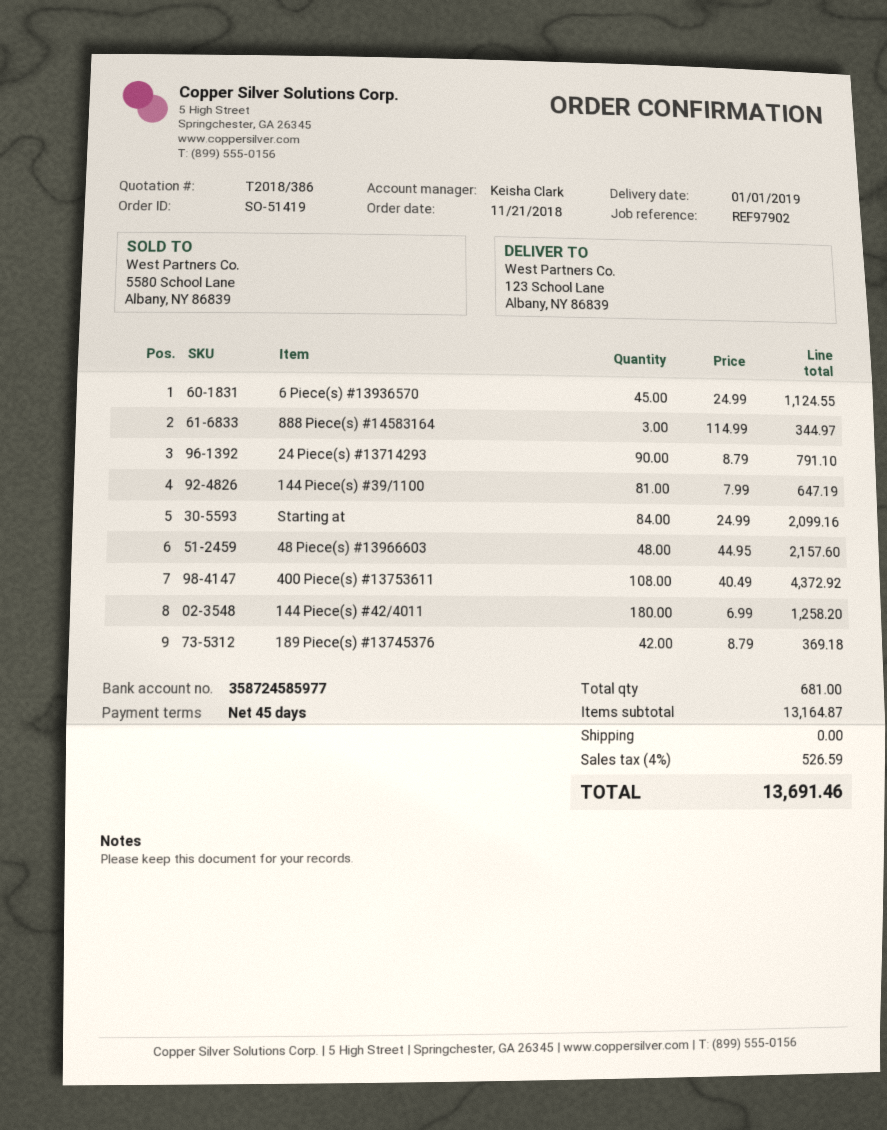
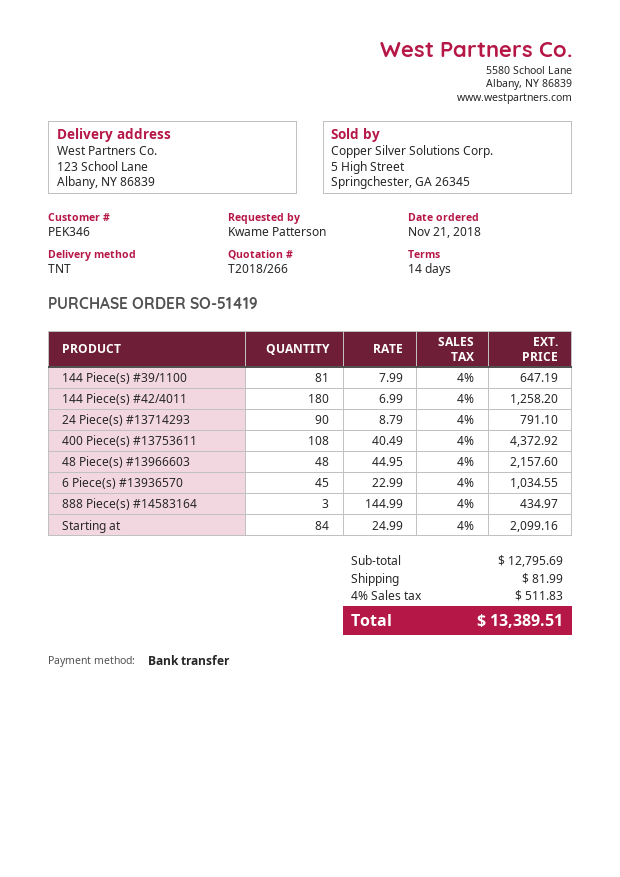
quote number: T2018/386 -> T2018/266
payment terms: 45 days -> 14 days
6 Piece(s) #13936570: 45 x 24.99 = 1124.55 -> 45 x 22.99 = 1034.55
888 Piece(s) #14583164: 3 x 114.99 = 344.97 -> 3 x 144.99 = 434.97
189 Piece(s) #13745376: 42 x 8.79 = 369.18 -> none
subtotal: 13164.87 -> 12795.69
shipping: 0.00 -> 81.99
tax: 4% = 526.59 -> 4% = 511.83
total: 13691.46 -> 13389.51

